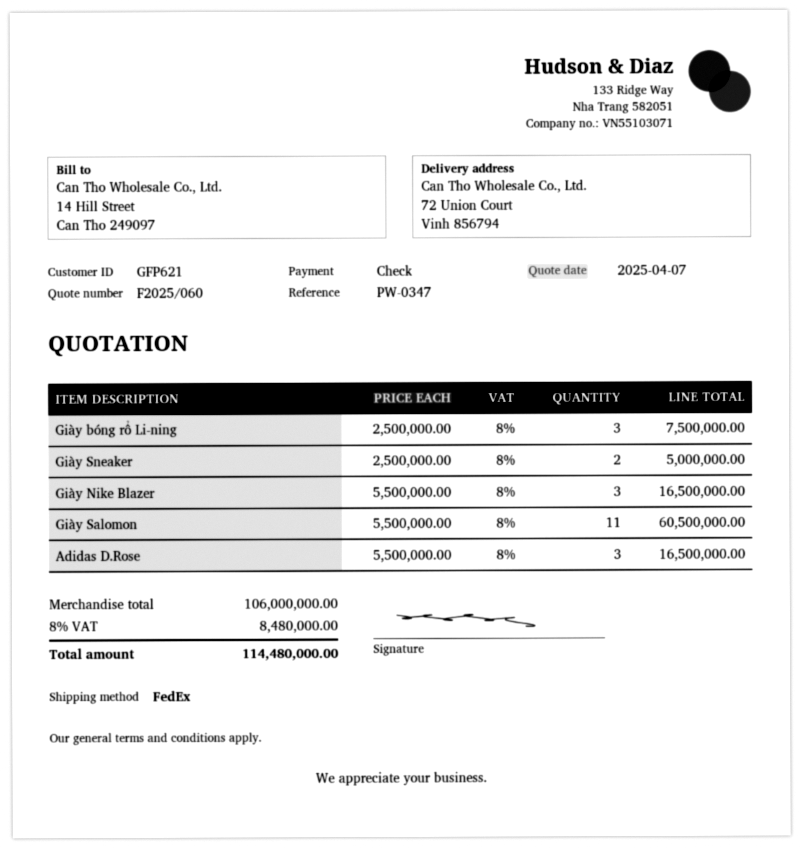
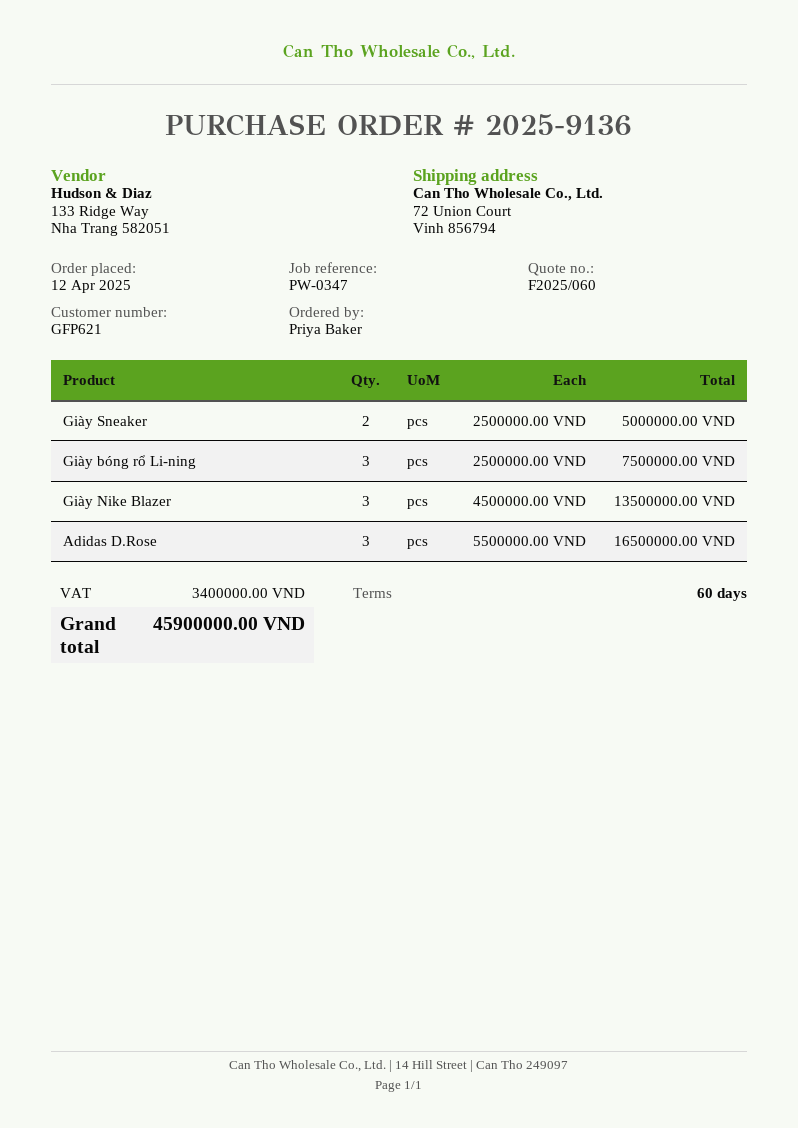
Giày Nike Blazer: 3 x 5500000.00 = 16500000.00 -> 3 x 4500000.00 = 13500000.00
Giày Salomon: 11 x 5500000.00 = 60500000.00 -> none
tax: 8480000.00 -> 3400000.00
total: 114480000.00 -> 45900000.00

